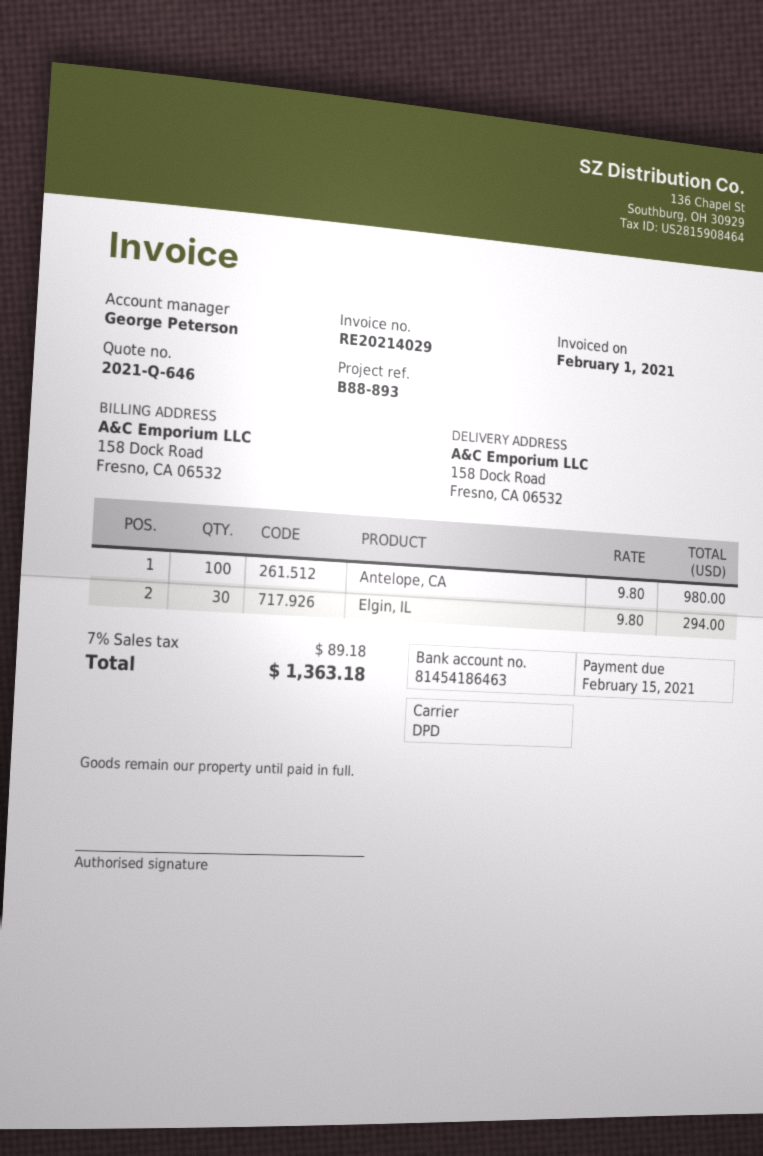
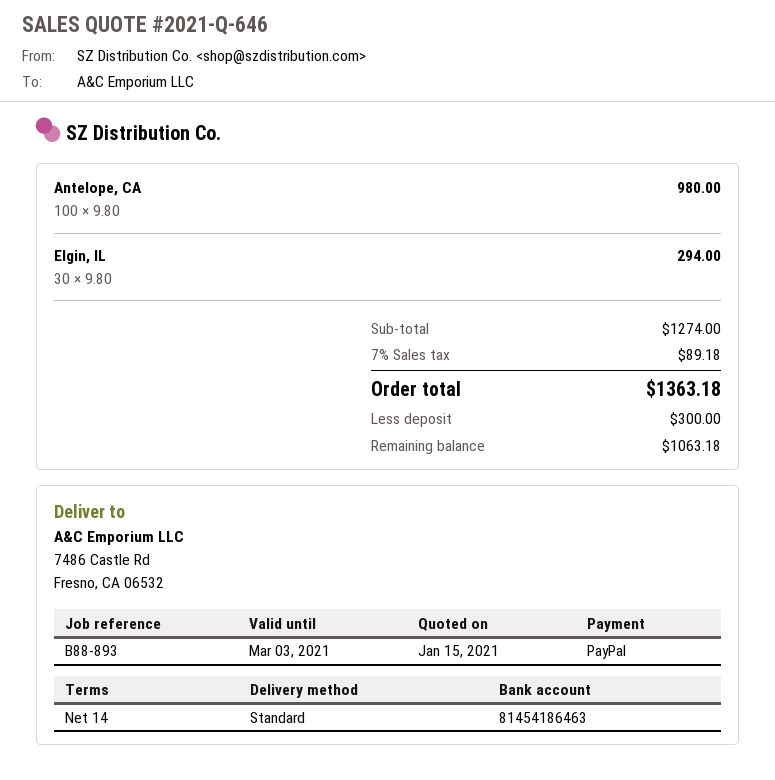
shipping method: DPD -> standard
ship to: 158 Dock Road, Fresno, CA 06532 -> 7486 Castle Rd, Fresno, CA 06532

